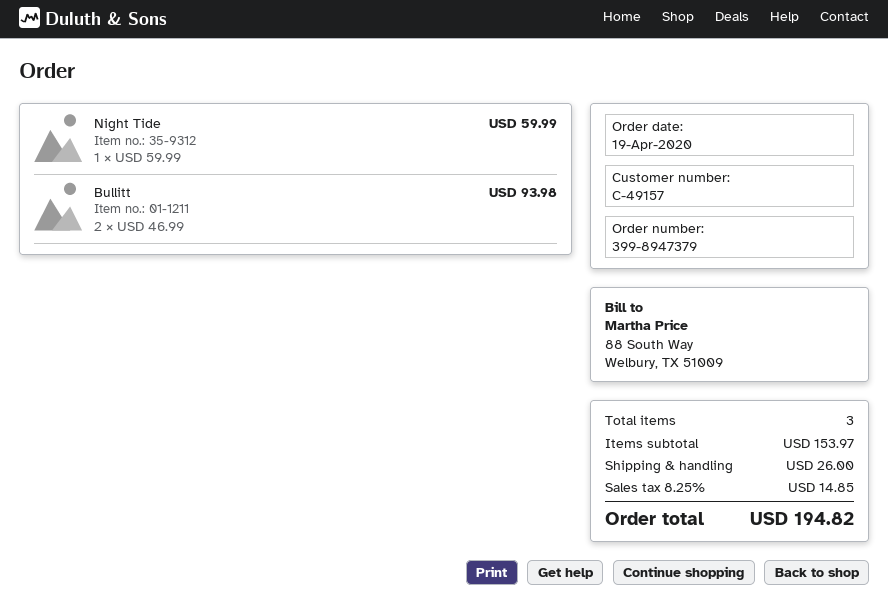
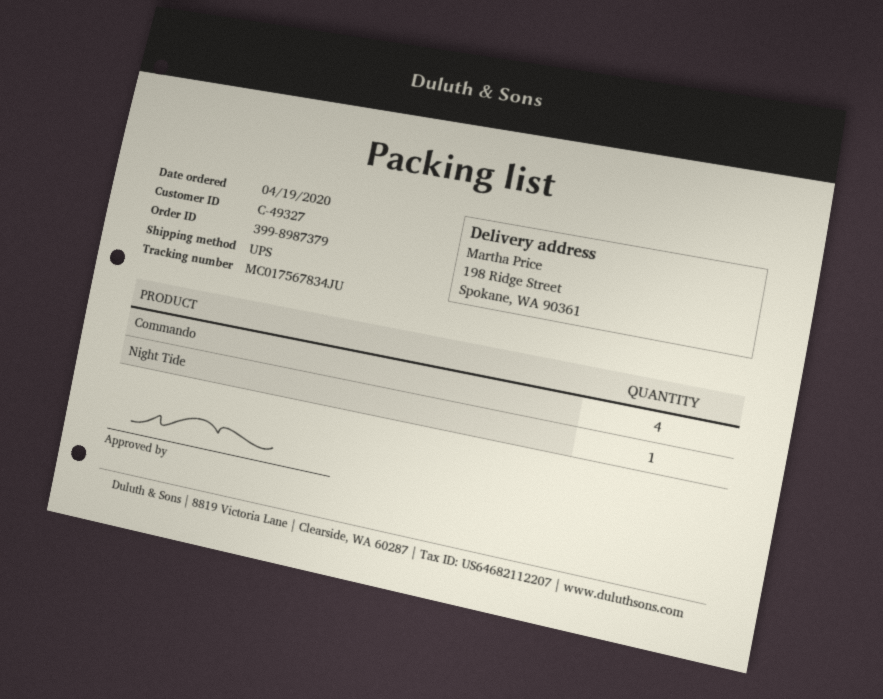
order number: 399-8947379 -> 399-8987379
customer number: C-49157 -> C-49327
Bullitt: 2 -> none
Commando: none -> 4

